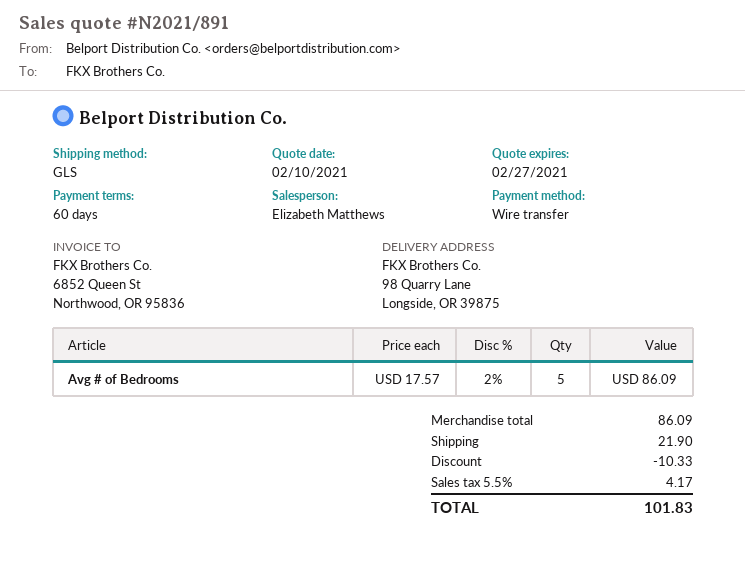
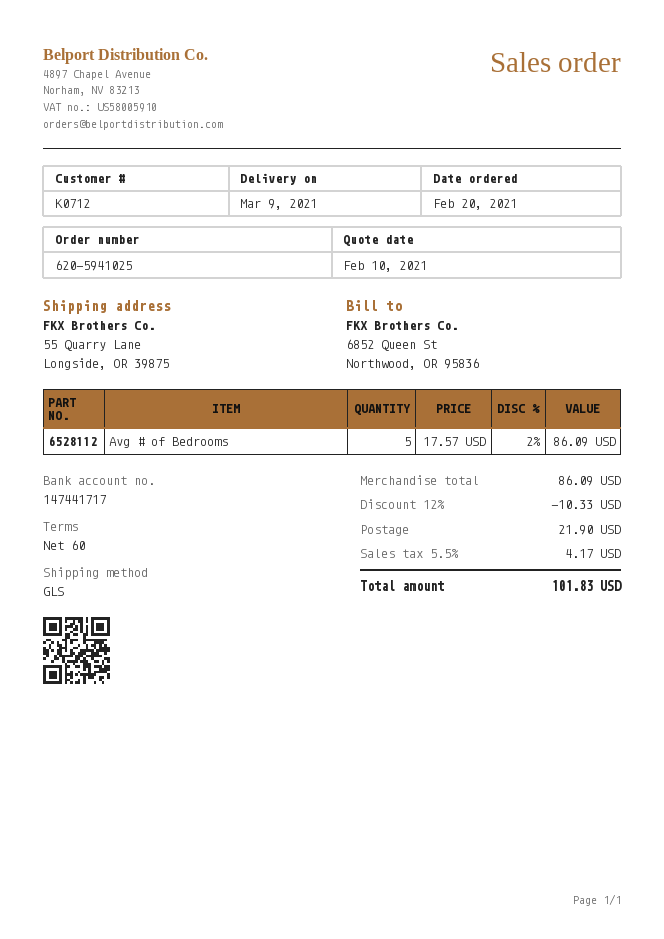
ship to: 98 Quarry Lane, Longside, OR 39875 -> 55 Quarry Lane, Longside, OR 39875

